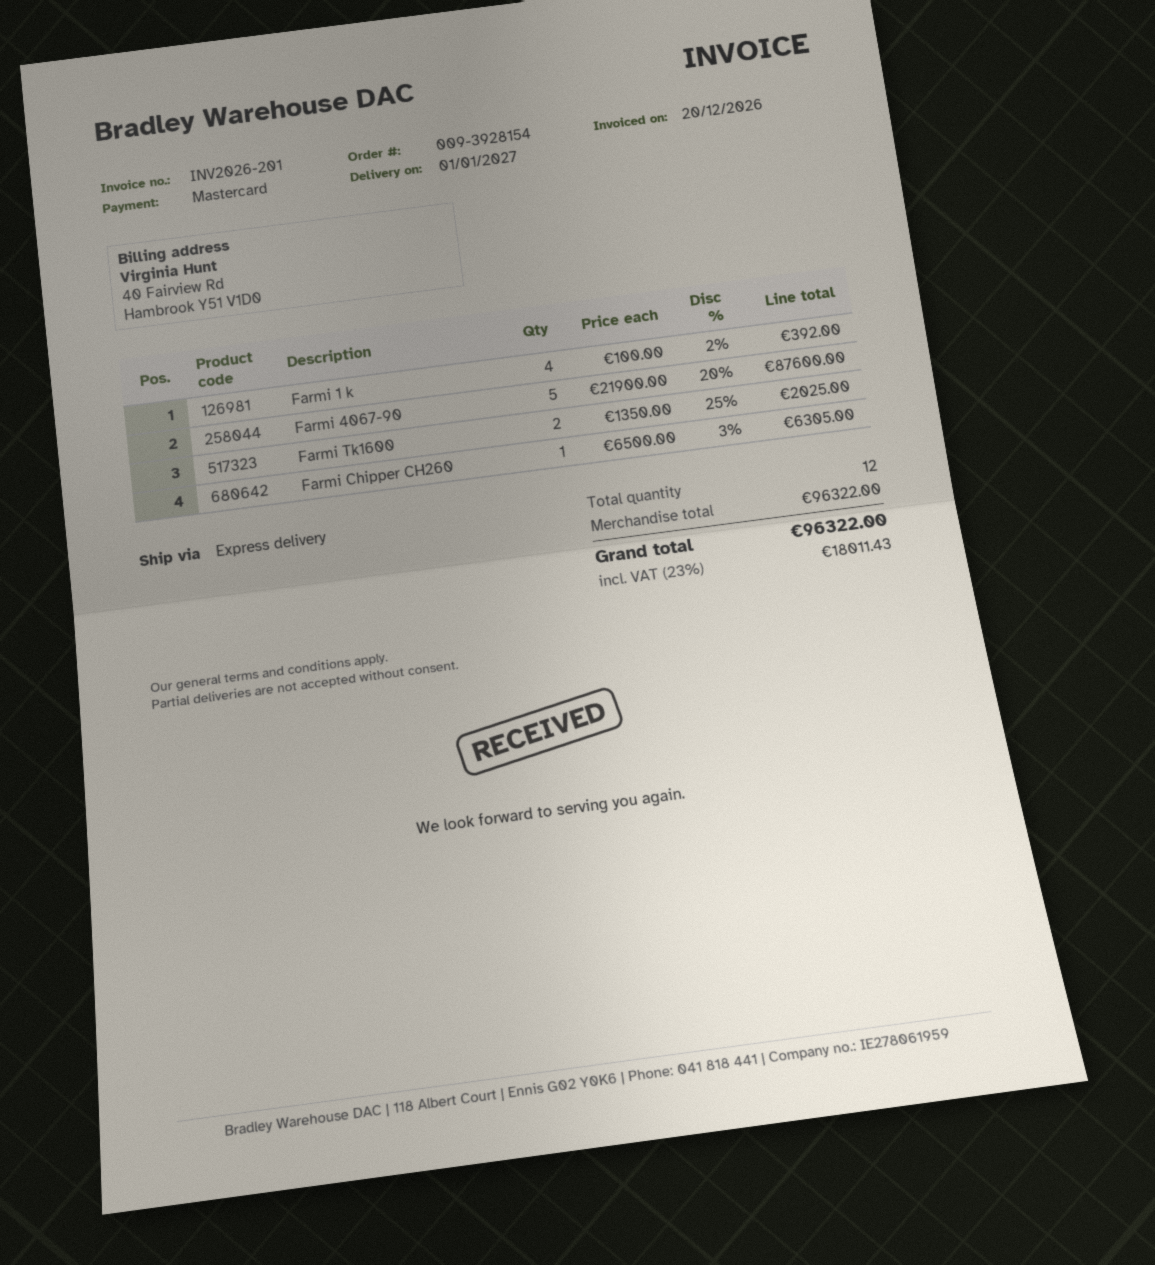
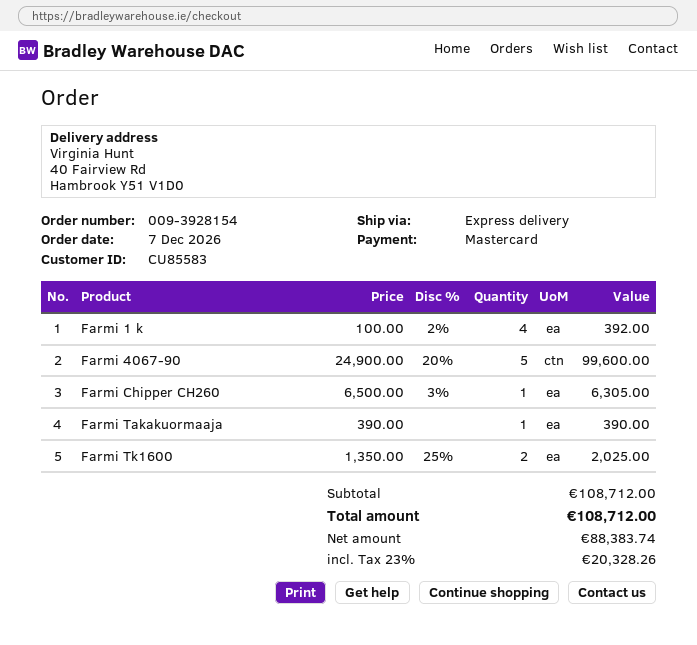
Farmi 4067-90: 5 x 21900.00 - 20% = 87600.00 -> 5 x 24900.00 - 20% = 99600.00
Farmi Takakuormaaja: none -> 1 x 390.00 = 390.00
subtotal: 96322.00 -> 108712.00
tax: 23% = 18011.43 -> 23% = 20328.26
total: 96322.00 -> 108712.00

